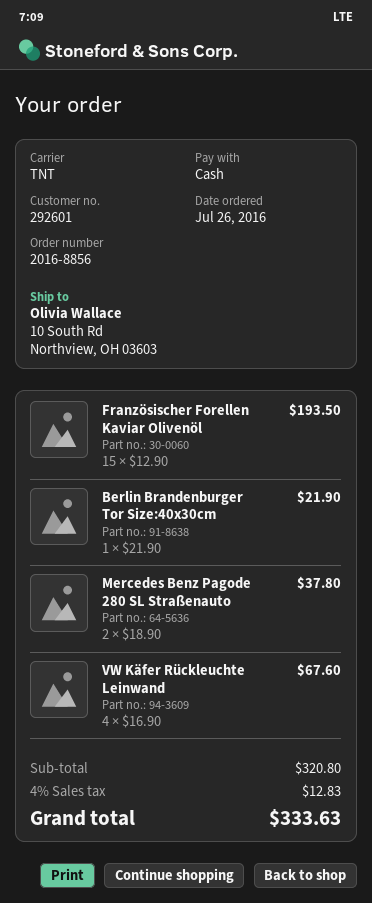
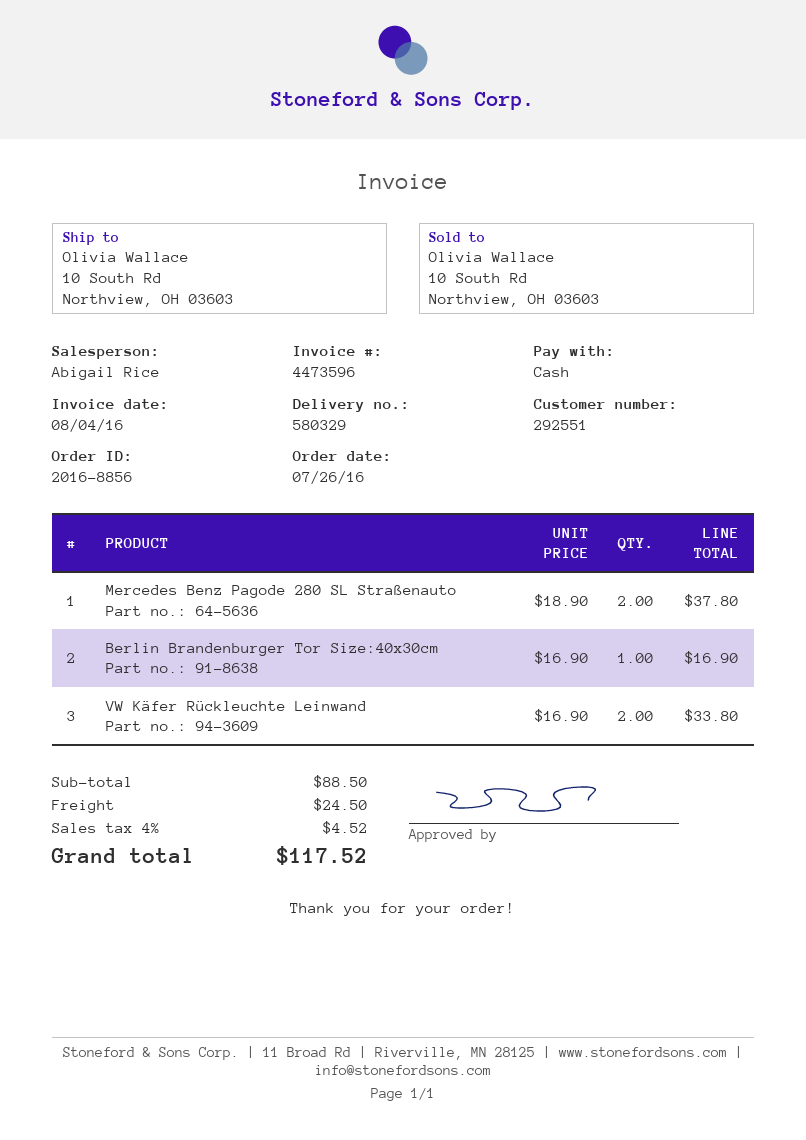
customer number: 292601 -> 292551
Französischer Forellen Kaviar Olivenöl: 15 x 12.90 = 193.50 -> none
Berlin Brandenburger Tor Size:40x30cm: 1 x 21.90 = 21.90 -> 1 x 16.90 = 16.90
VW Käfer Rückleuchte Leinwand: 4 x 16.90 = 67.60 -> 2 x 16.90 = 33.80
subtotal: 320.80 -> 88.50
shipping: none -> 24.50
tax: 4% = 12.83 -> 4% = 4.52
total: 333.63 -> 117.52

